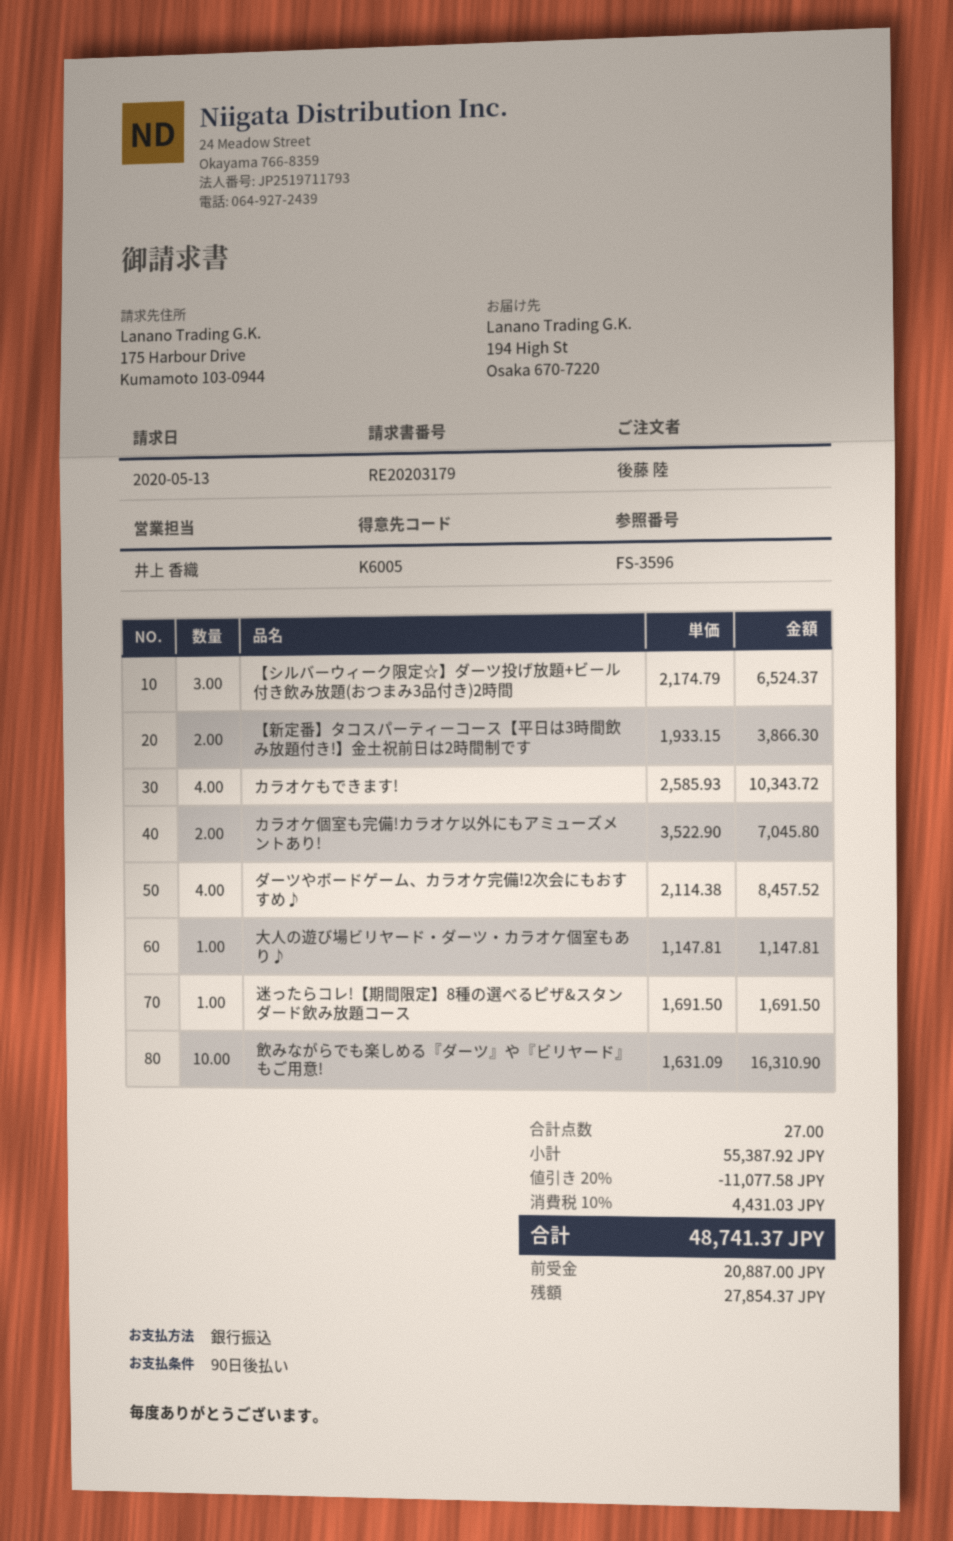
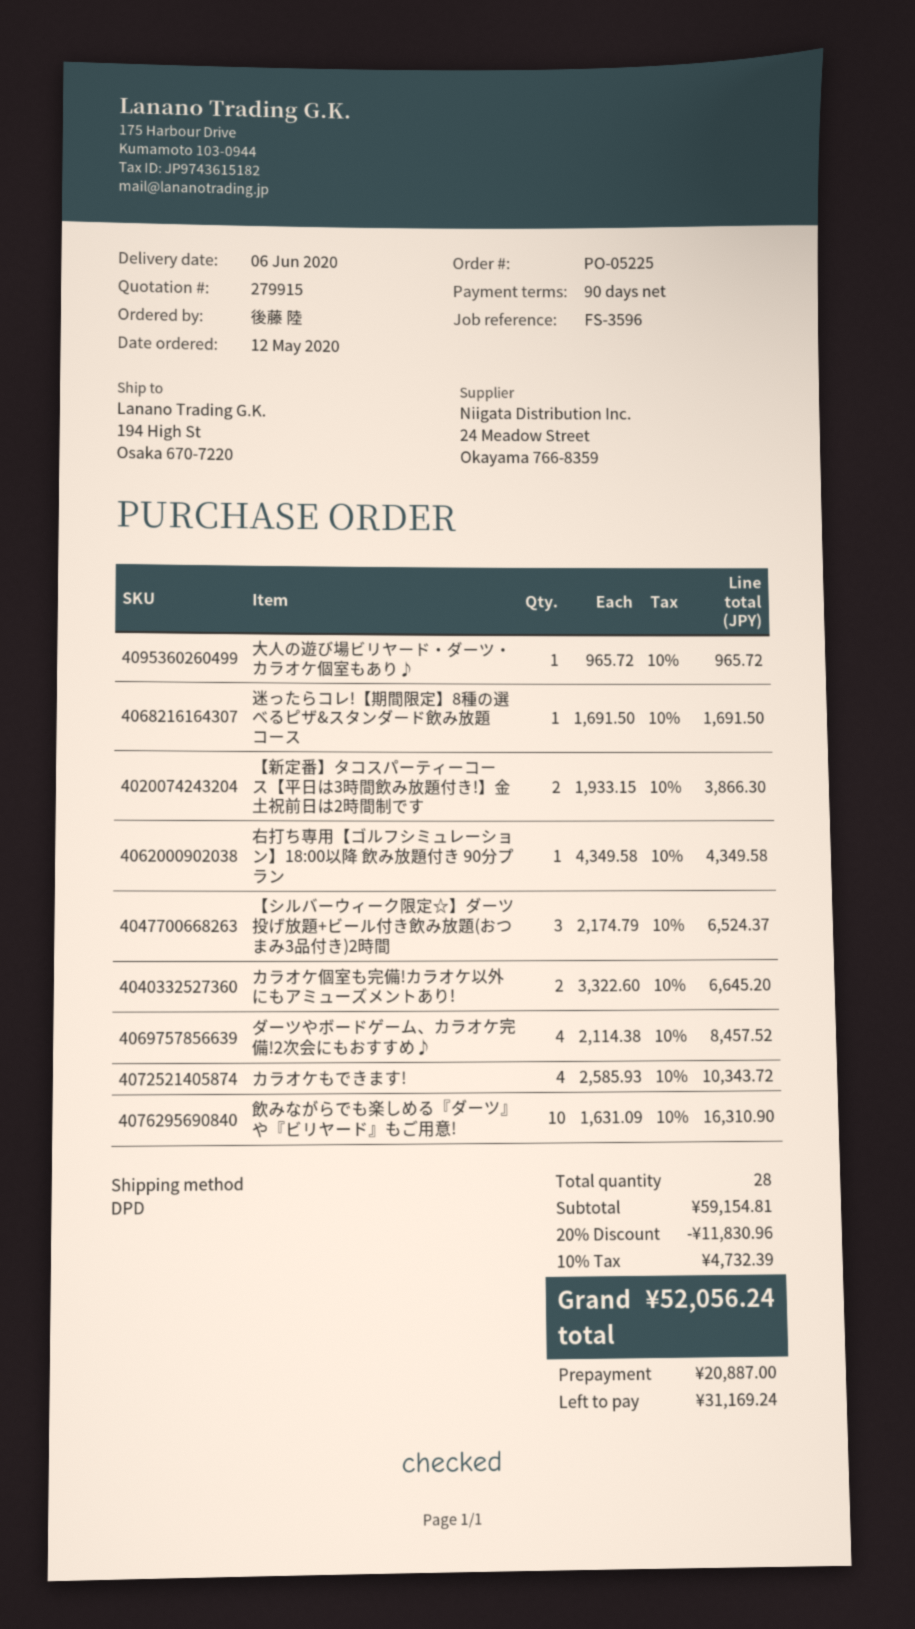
カラオケ個室も完備!カラオケ以外にもアミューズメントあり!: 2 x 3522.90 = 7045.80 -> 2 x 3322.60 = 6645.20
大人の遊び場ビリヤード・ダーツ・カラオケ個室もあり♪: 1 x 1147.81 = 1147.81 -> 1 x 965.72 = 965.72
右打ち専用【ゴルフシミュレーション】18:00以降 飲み放題付き 90分プラン: none -> 1 x 4349.58 = 4349.58
total quantity: 27 -> 28
subtotal: 55387.92 -> 59154.81
discount: 20% = 11077.58 -> 20% = 11830.96
tax: 10% = 4431.03 -> 10% = 4732.39
total: 48741.37 -> 52056.24
balance: 27854.37 -> 31169.24

